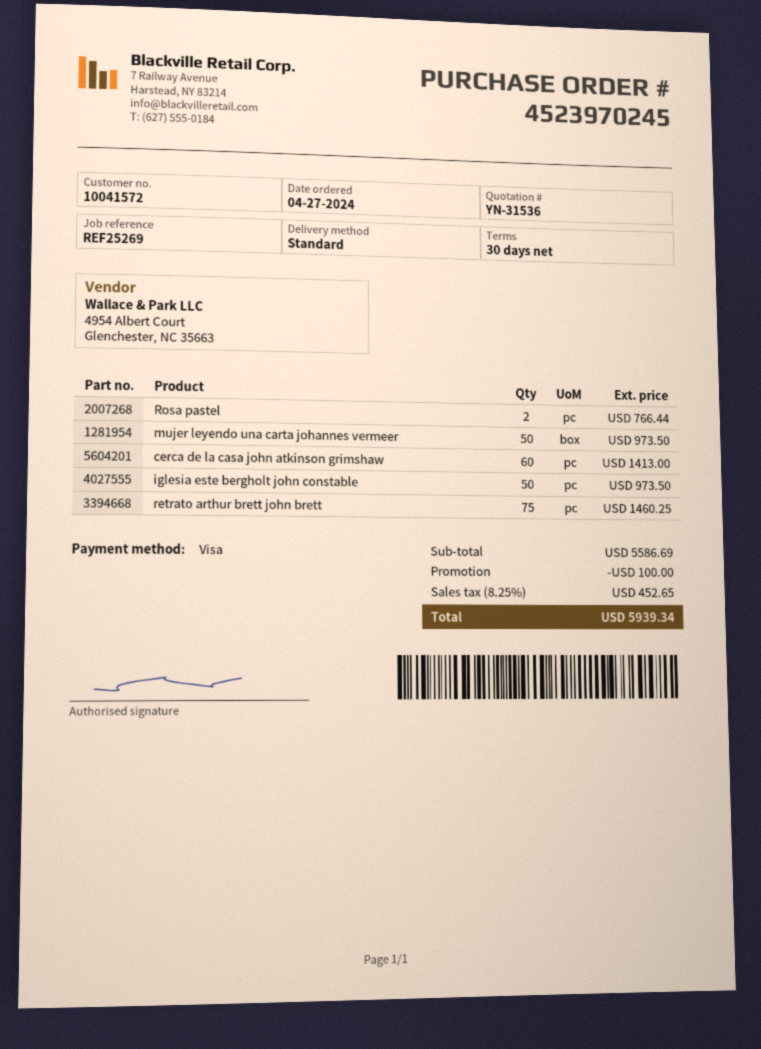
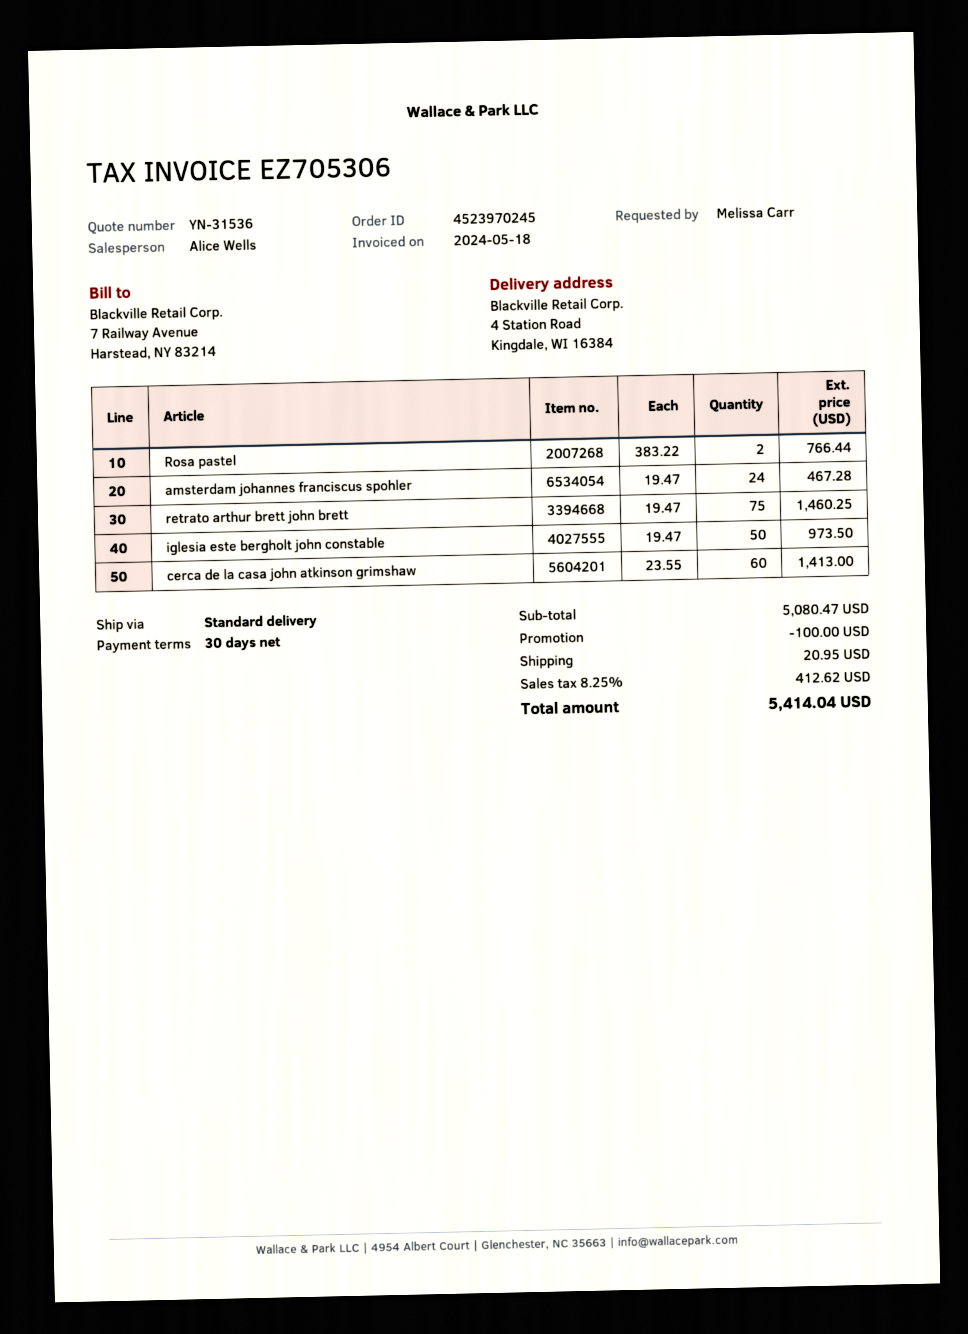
mujer leyendo una carta johannes vermeer: 50 for 973.50 -> none
amsterdam johannes franciscus spohler: none -> 24 for 467.28
subtotal: 5586.69 -> 5080.47
shipping: none -> 20.95
tax: 8.25% = 452.65 -> 8.25% = 412.62
total: 5939.34 -> 5414.04

